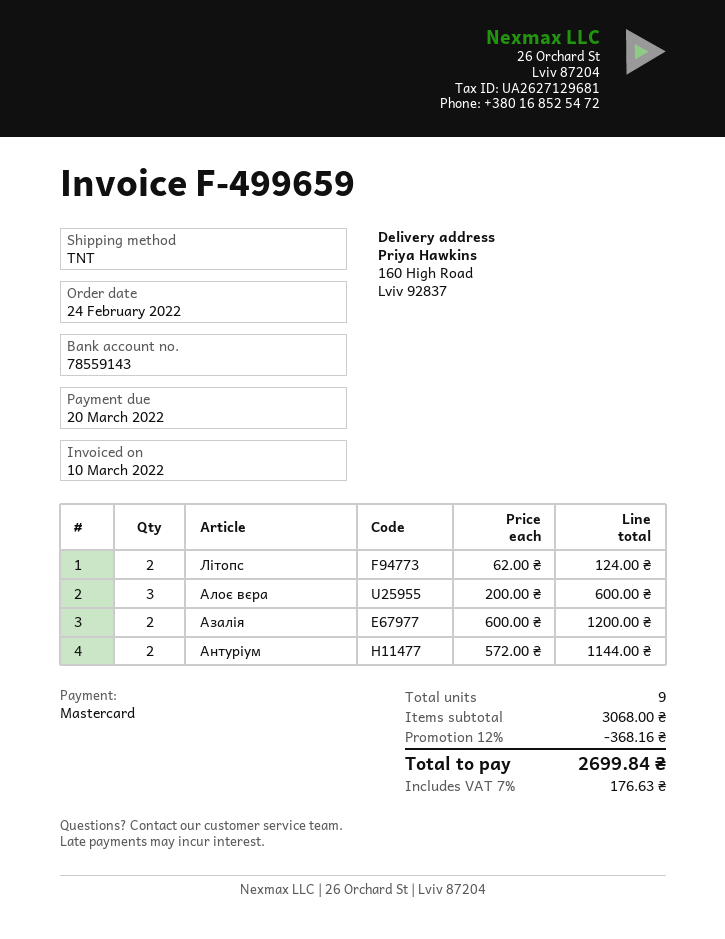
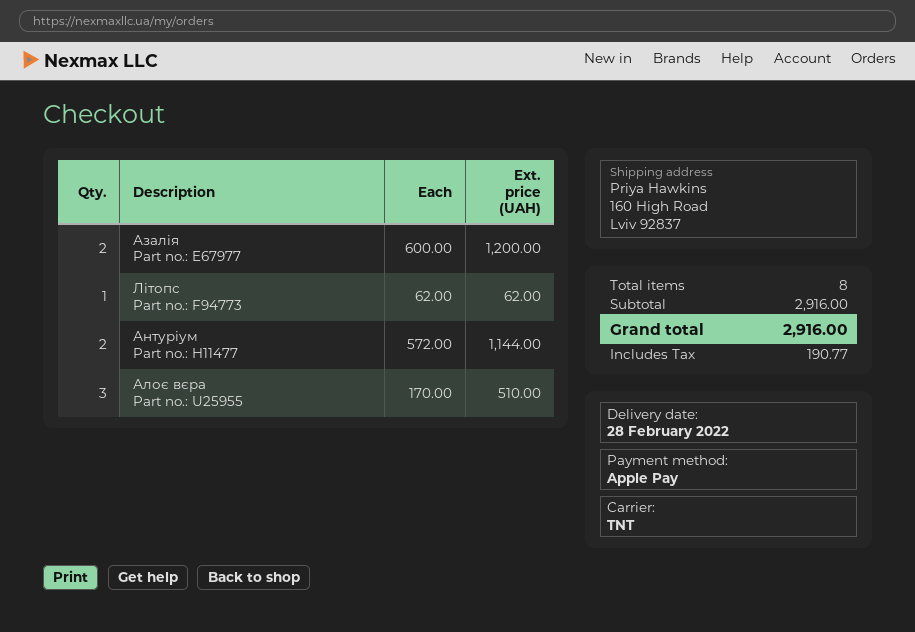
payment method: Mastercard -> Apple Pay
Літопс: 2 x 62.00 = 124.00 -> 1 x 62.00 = 62.00
Алоє вєра: 3 x 200.00 = 600.00 -> 3 x 170.00 = 510.00
total quantity: 9 -> 8
subtotal: 3068.00 -> 2916.00
discount: 12% = 368.16 -> none
tax: 176.63 -> 190.77
total: 2699.84 -> 2916.00

